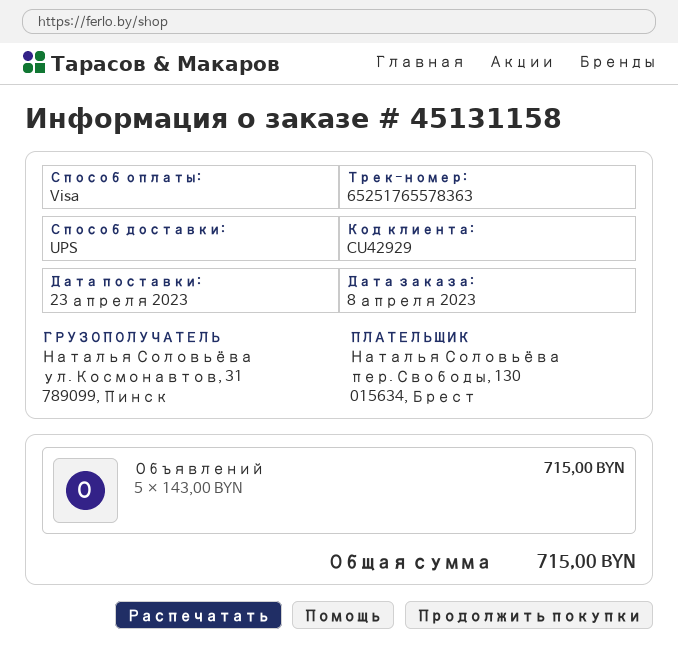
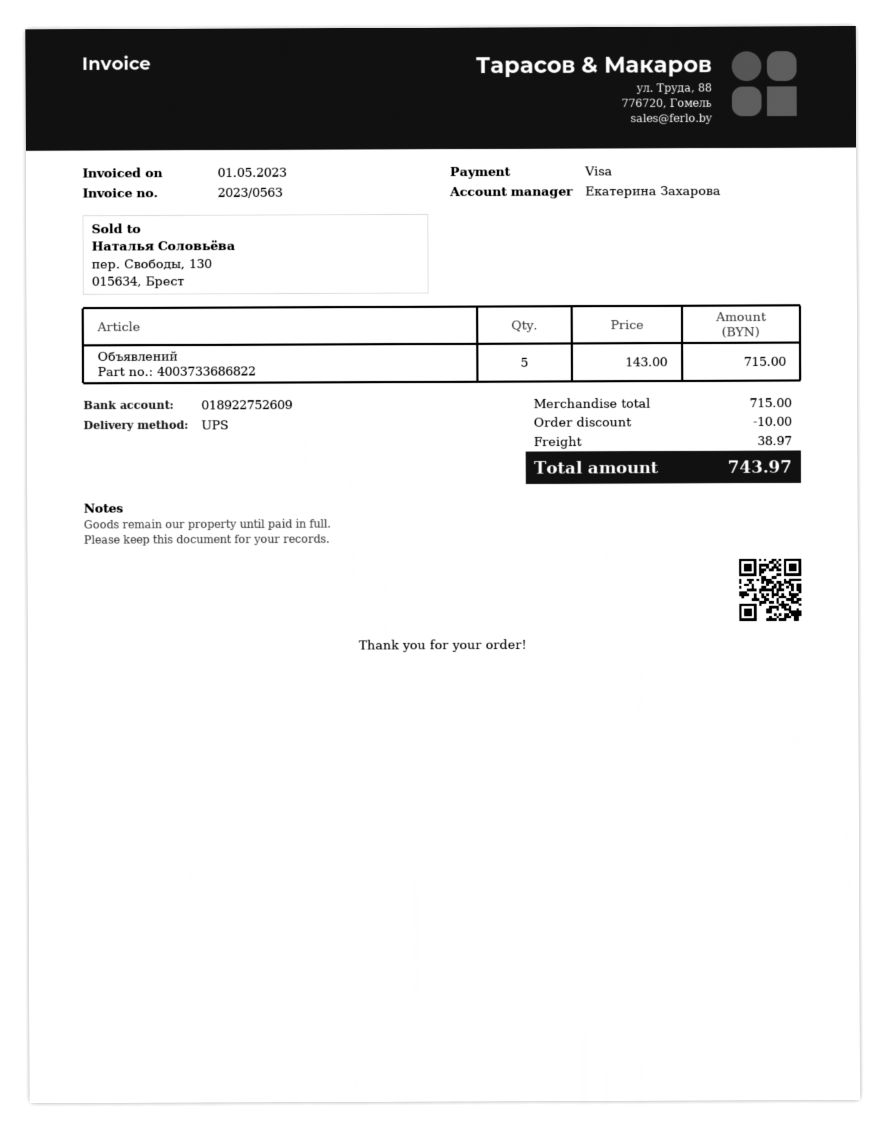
discount: none -> 10.00
shipping: none -> 38.97
total: 715.00 -> 743.97

